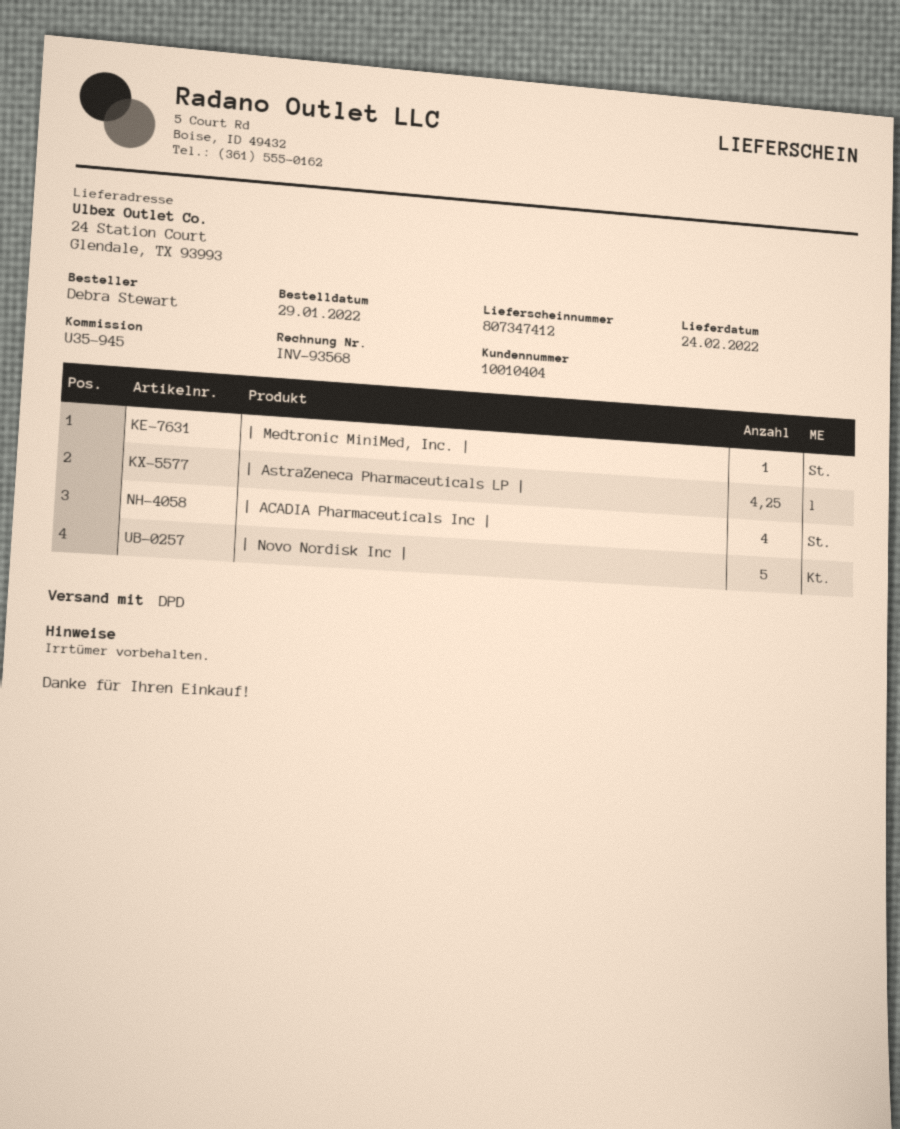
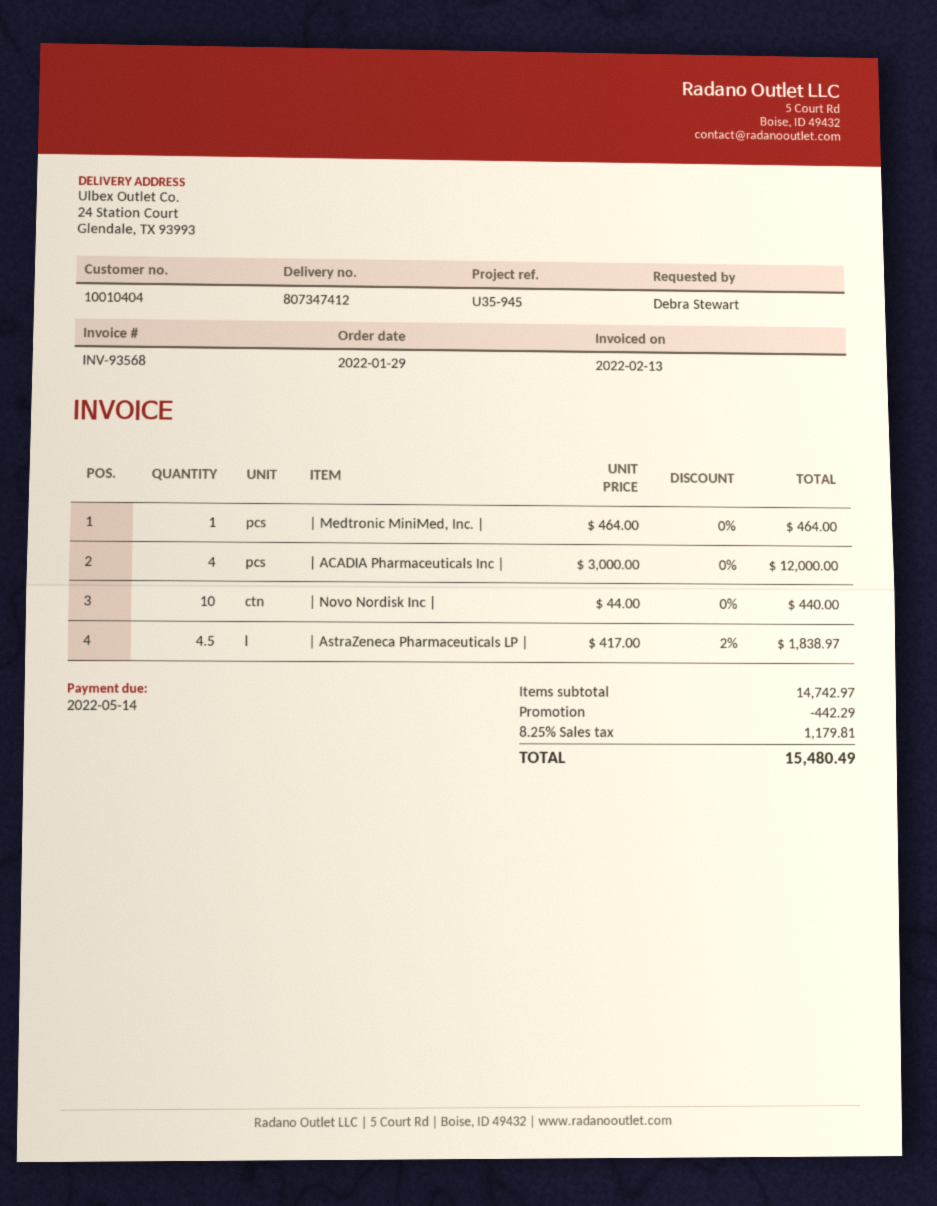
| AstraZeneca Pharmaceuticals LP |: 4.25 -> 4.5
| Novo Nordisk Inc |: 5 -> 10

